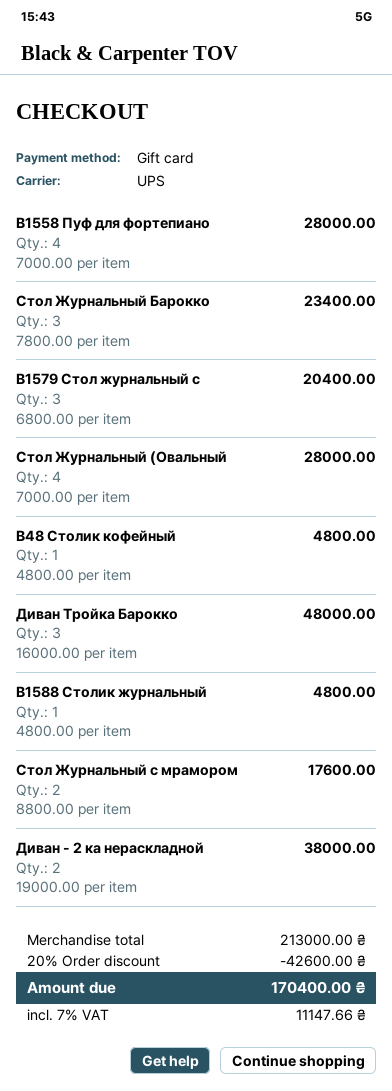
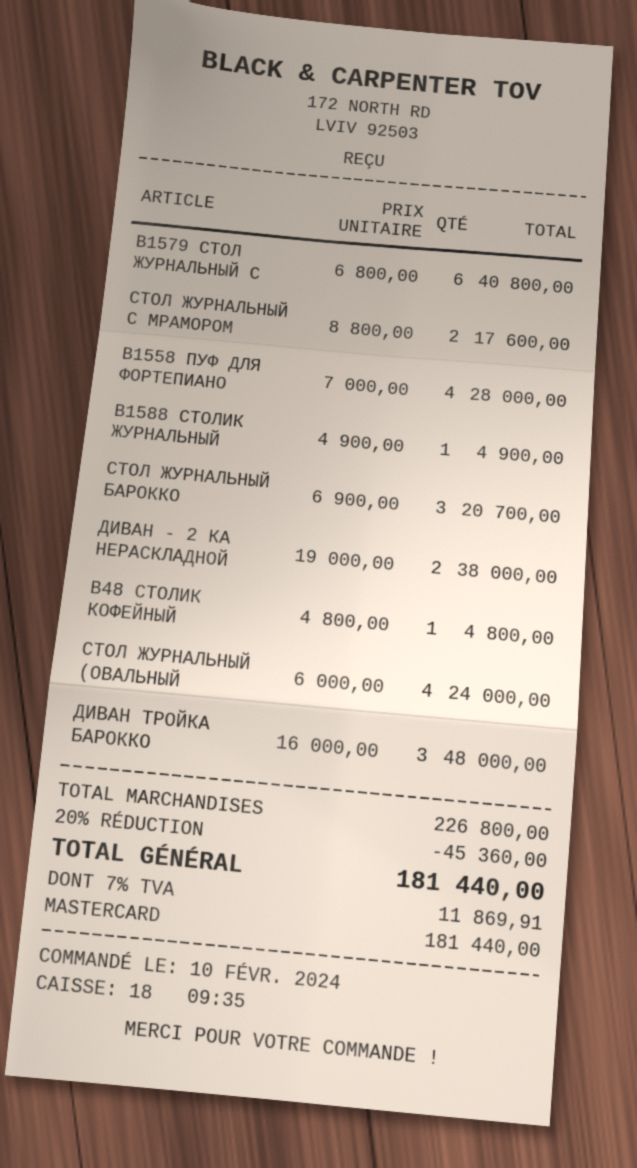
payment method: gift card -> Mastercard
Стол Журнальный Барокко: 3 x 7800.00 = 23400.00 -> 3 x 6900.00 = 20700.00
В1579 Стол журнальный с: 3 x 6800.00 = 20400.00 -> 6 x 6800.00 = 40800.00
Стол Журнальный (Овальный: 4 x 7000.00 = 28000.00 -> 4 x 6000.00 = 24000.00
В1588 Столик журнальный: 1 x 4800.00 = 4800.00 -> 1 x 4900.00 = 4900.00
subtotal: 213000.00 -> 226800.00
discount: 20% = 42600.00 -> 20% = 45360.00
tax: 7% = 11147.66 -> 7% = 11869.91
total: 170400.00 -> 181440.00

